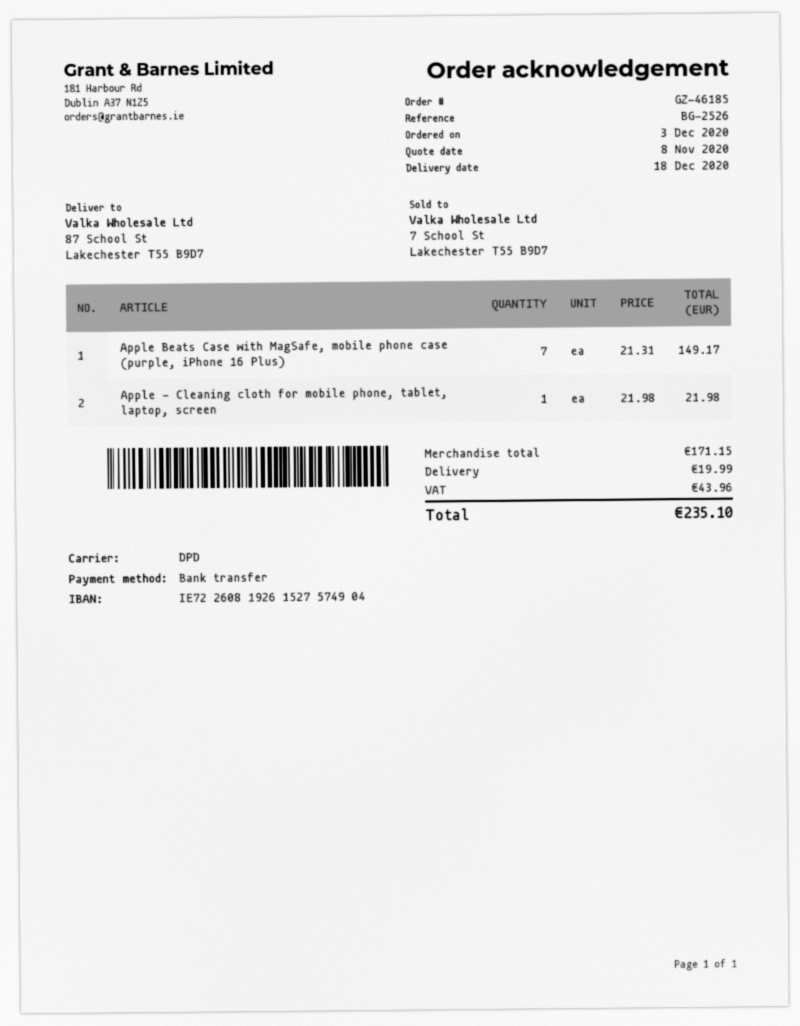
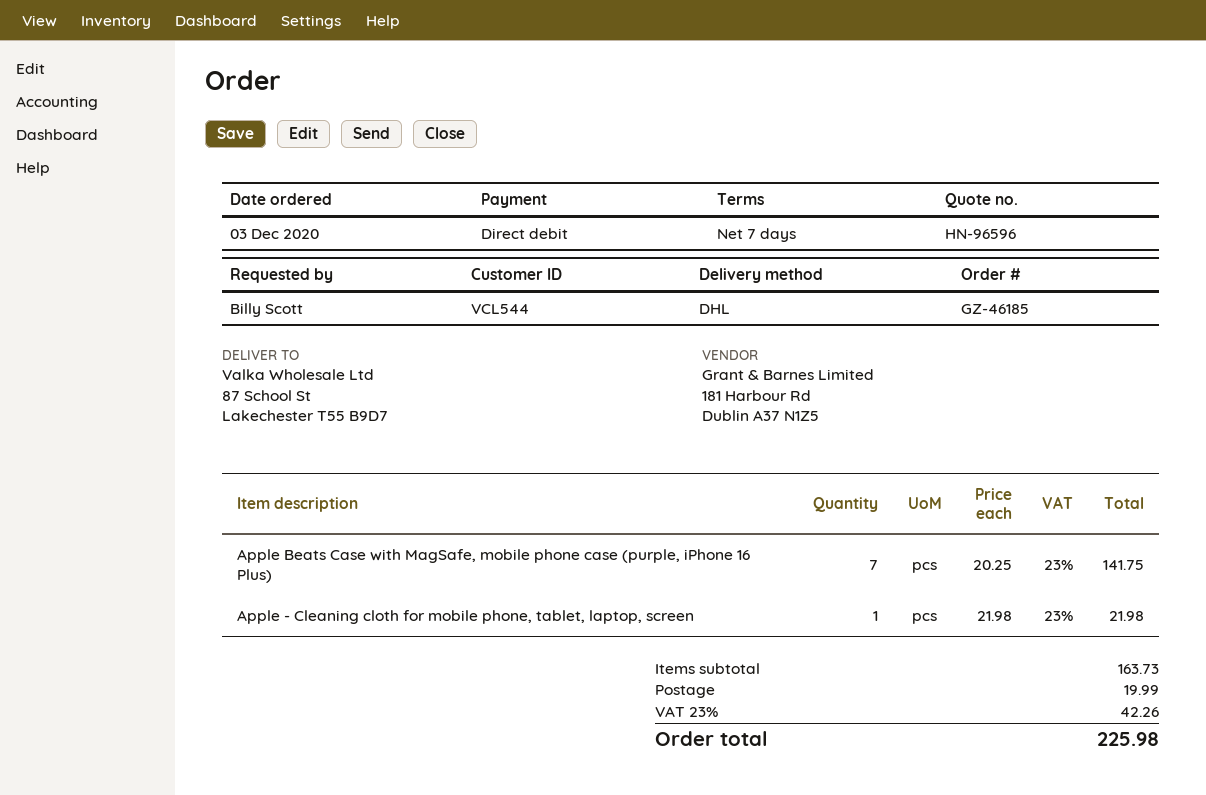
payment method: bank transfer -> direct debit
shipping method: DPD -> DHL
Apple Beats Case with MagSafe, mobile phone case (purple, iPhone 16 Plus): 7 x 21.31 = 149.17 -> 7 x 20.25 = 141.75
subtotal: 171.15 -> 163.73
tax: 43.96 -> 42.26
total: 235.10 -> 225.98

